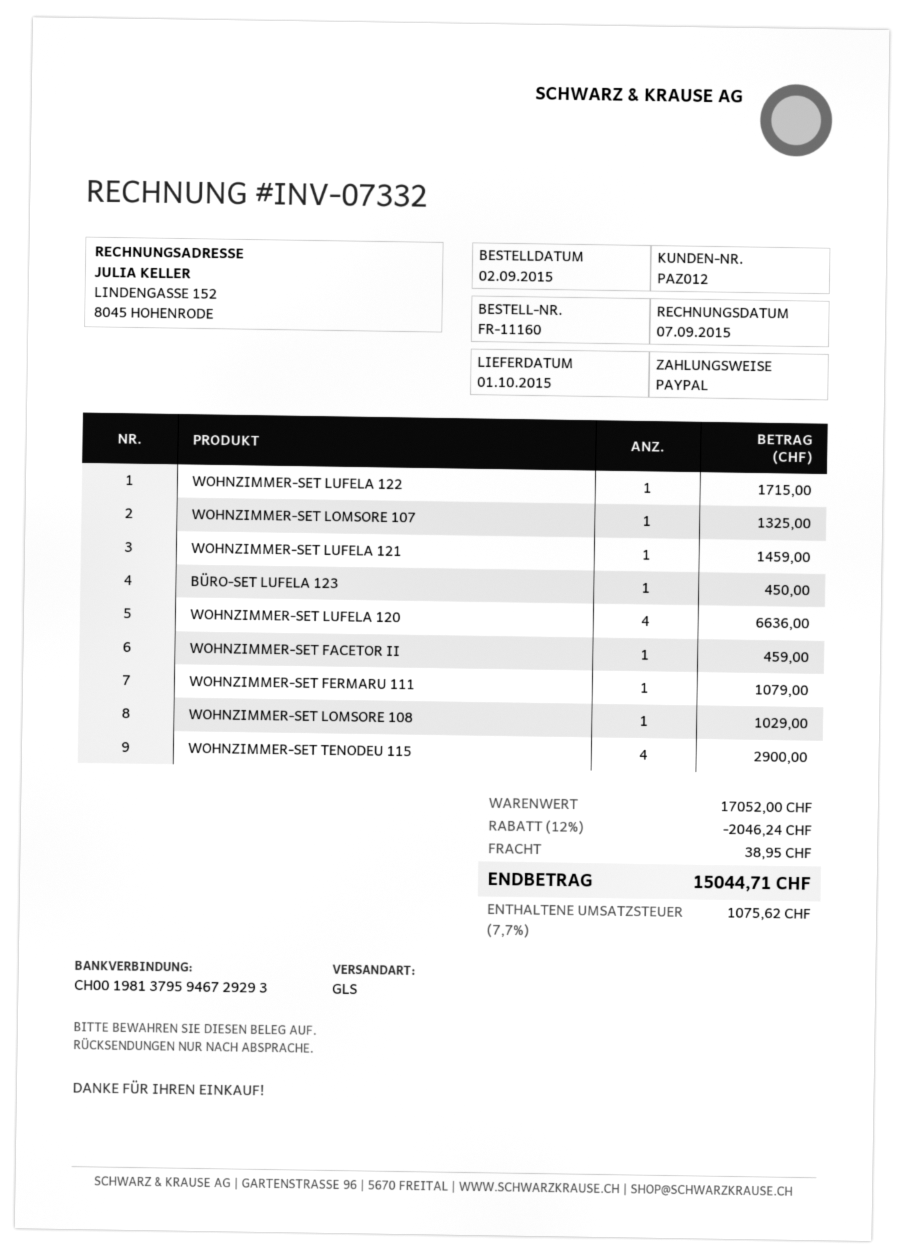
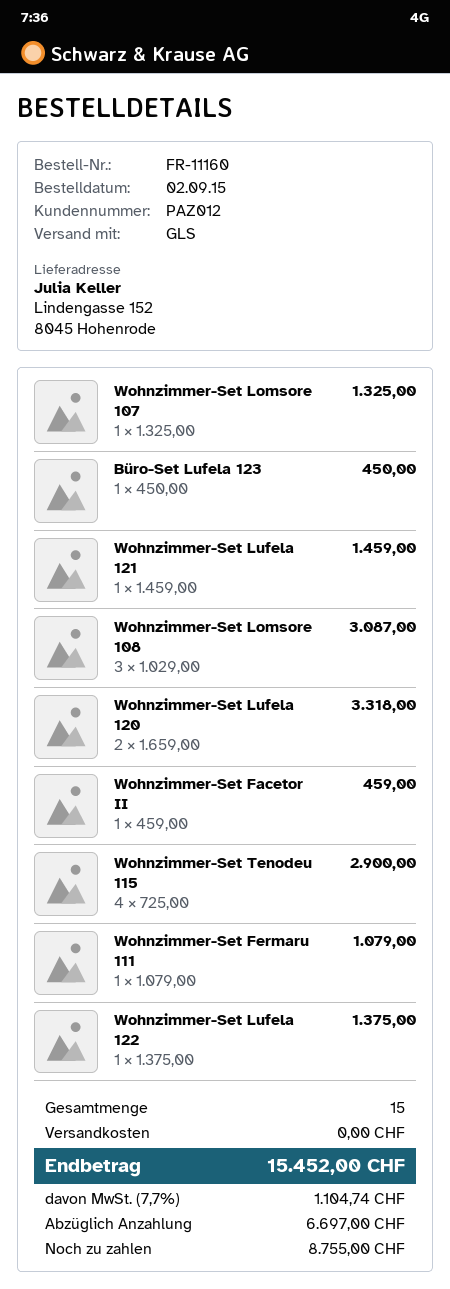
WOHNZIMMER-SET LUFELA 122: 1 for 1715.00 -> 1 for 1375.00
WOHNZIMMER-SET LUFELA 120: 4 for 6636.00 -> 2 for 3318.00
WOHNZIMMER-SET LOMSORE 108: 1 for 1029.00 -> 3 for 3087.00
discount: 12% = 2046.24 -> none
shipping: 38.95 -> 0.00
tax: 7.7% = 1075.62 -> 7.7% = 1104.74
total: 15044.71 -> 15452.00

